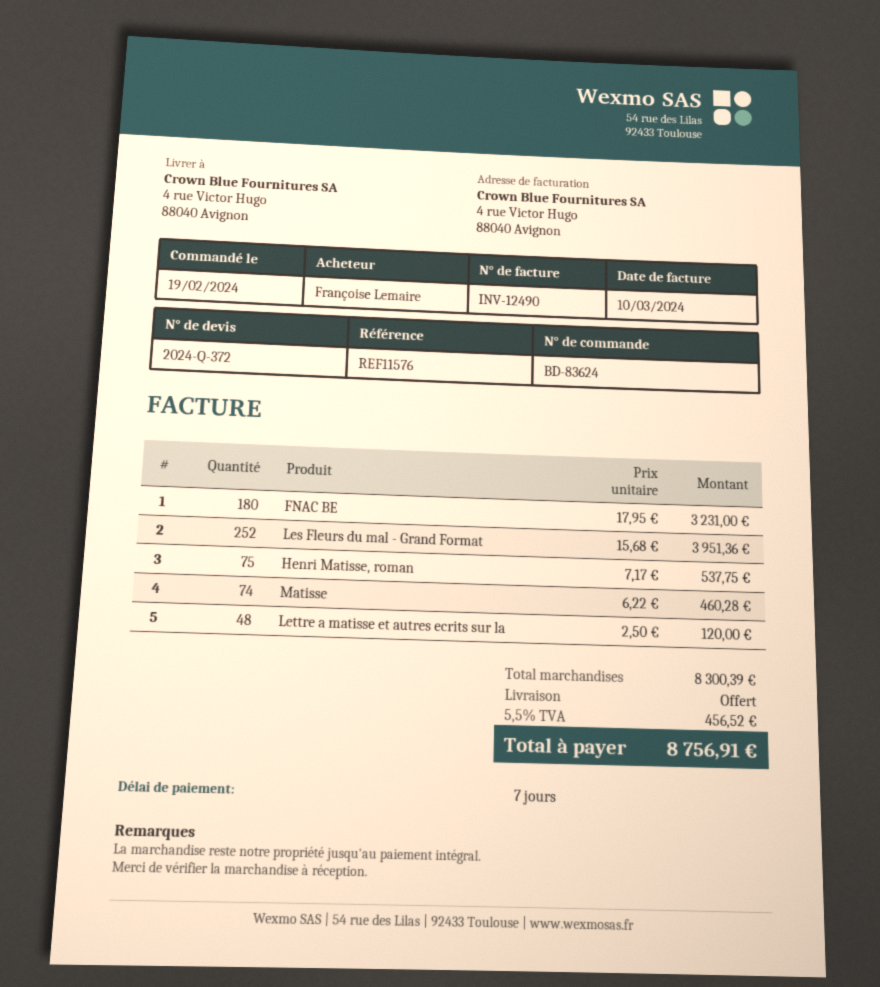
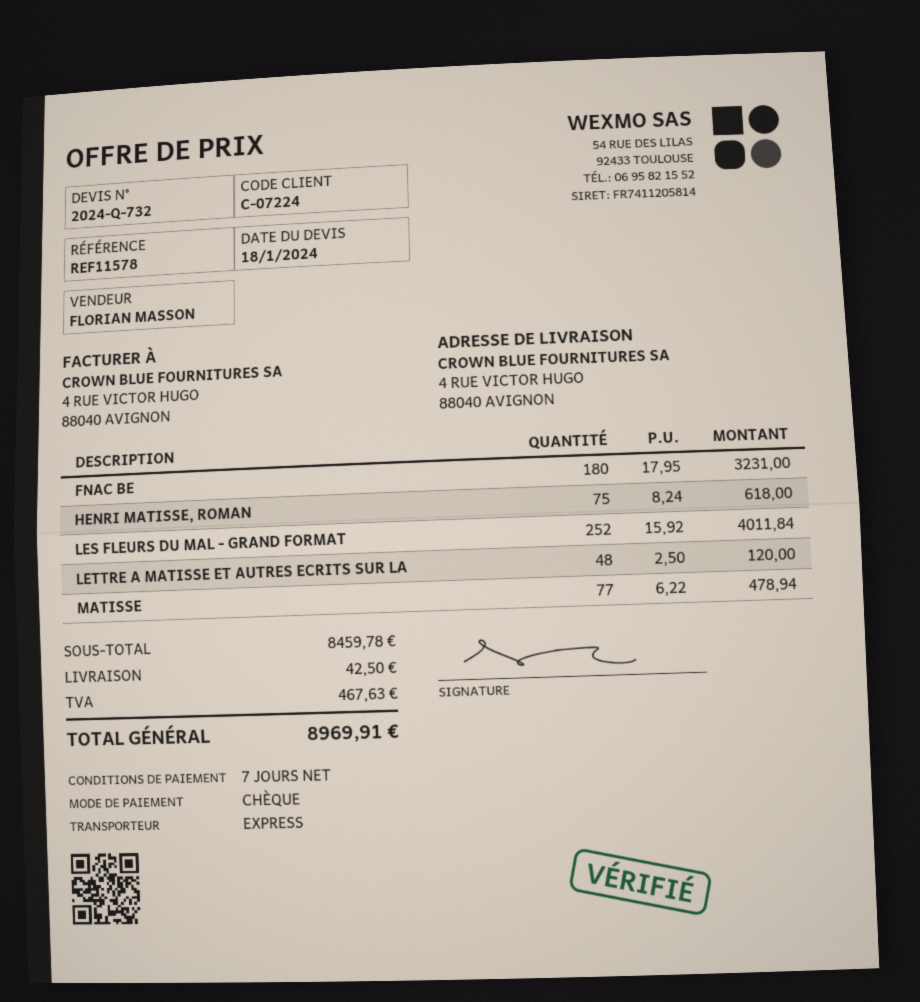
quote number: 2024-Q-372 -> 2024-Q-732
reference: REF11576 -> REF11578
Les Fleurs du mal - Grand Format: 252 x 15.68 = 3951.36 -> 252 x 15.92 = 4011.84
Henri Matisse, roman: 75 x 7.17 = 537.75 -> 75 x 8.24 = 618.00
Matisse: 74 x 6.22 = 460.28 -> 77 x 6.22 = 478.94
subtotal: 8300.39 -> 8459.78
shipping: 0.00 -> 42.50
tax: 456.52 -> 467.63
total: 8756.91 -> 8969.91

